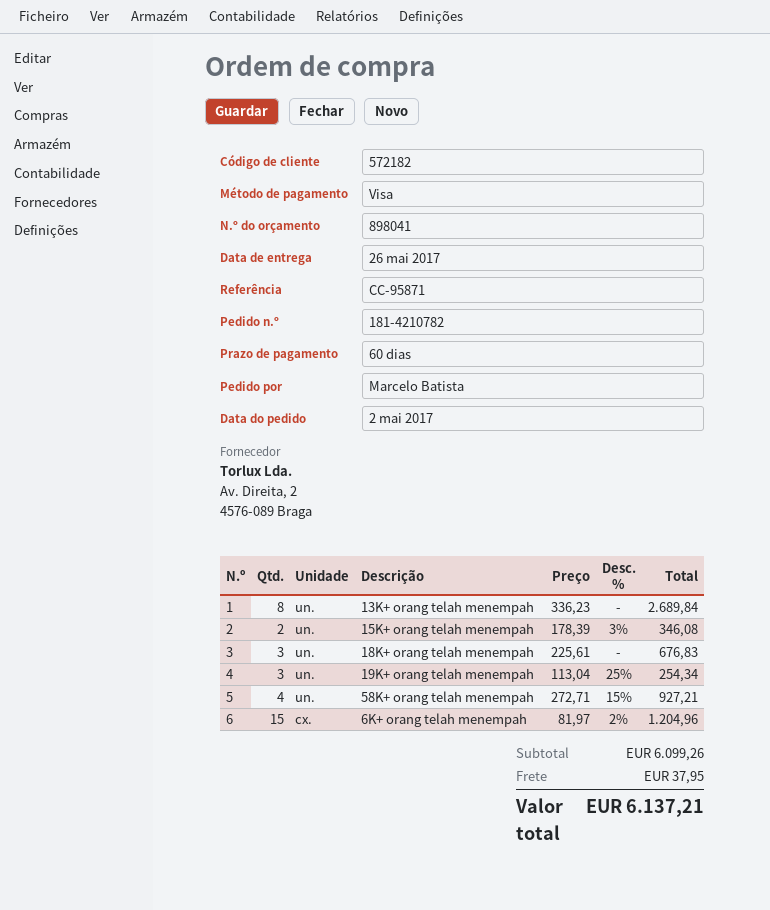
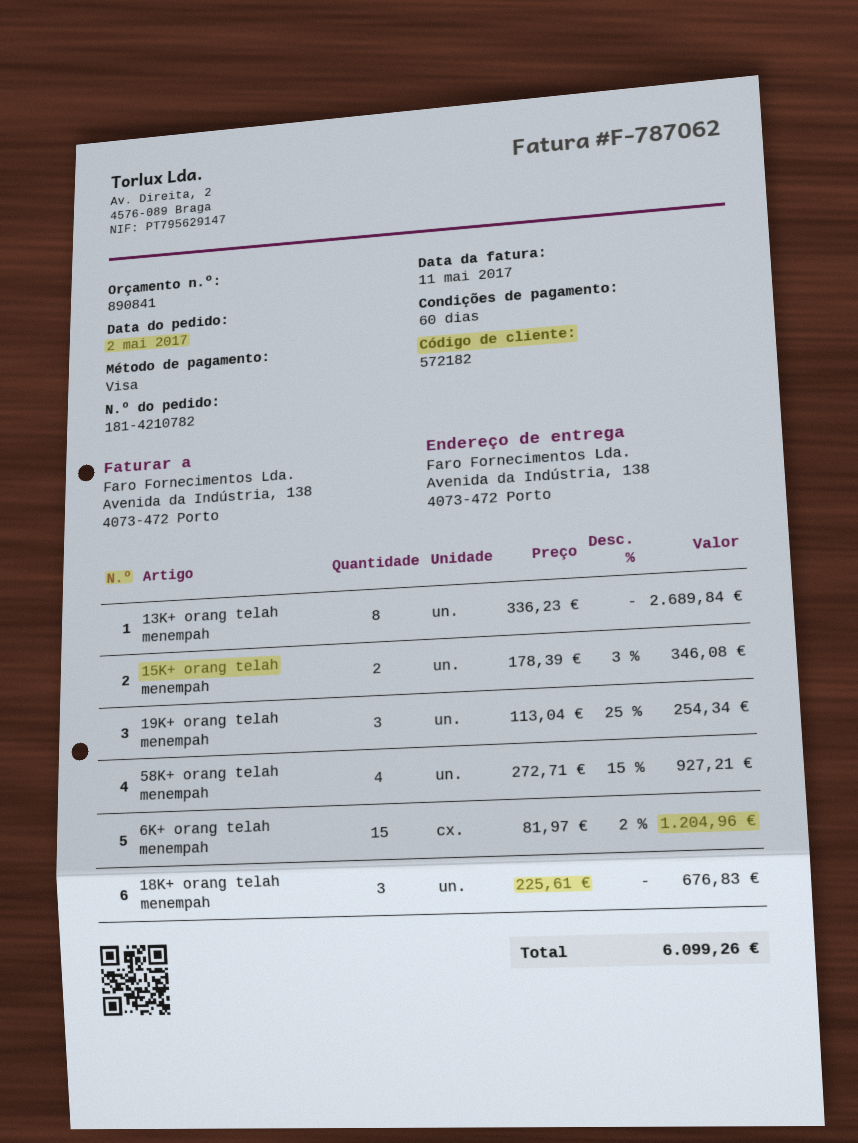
quote number: 898041 -> 890841
shipping: 37.95 -> none
total: 6137.21 -> 6099.26

